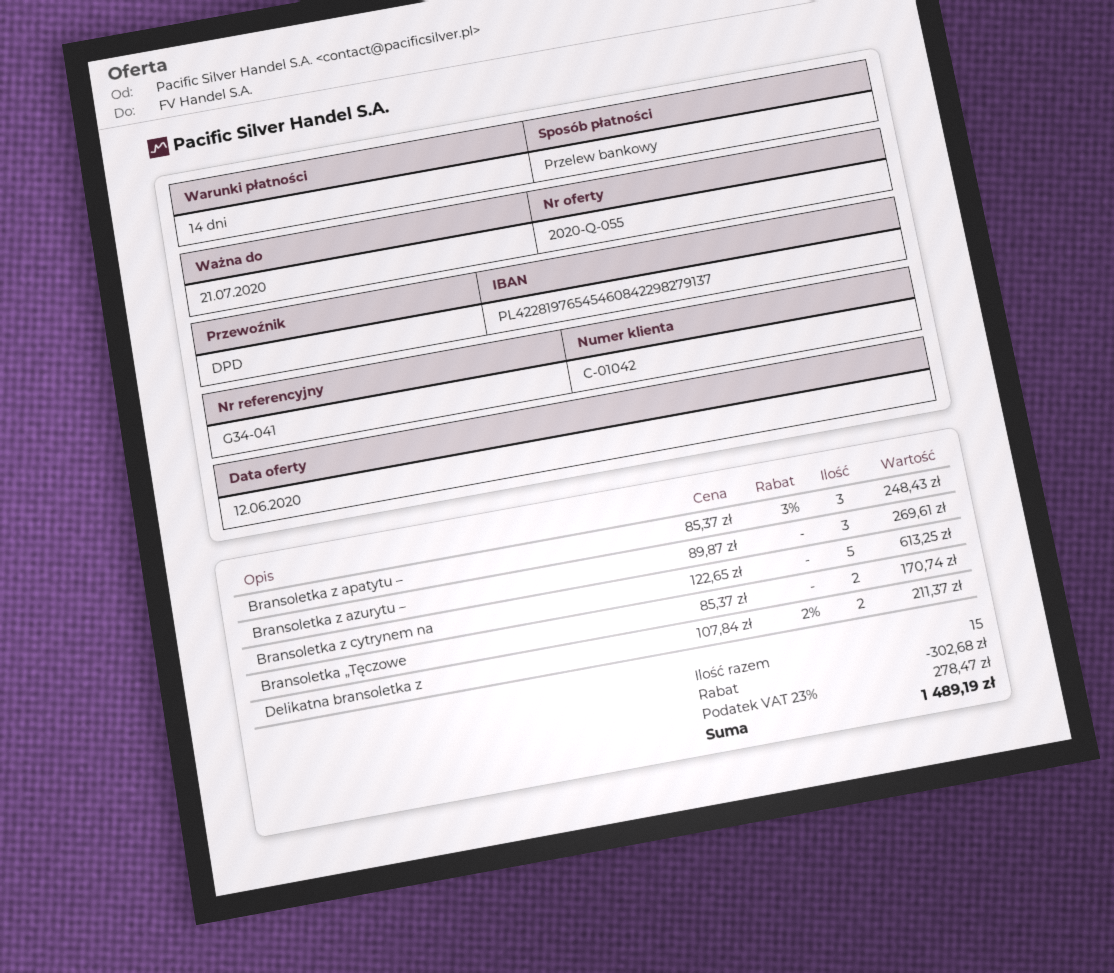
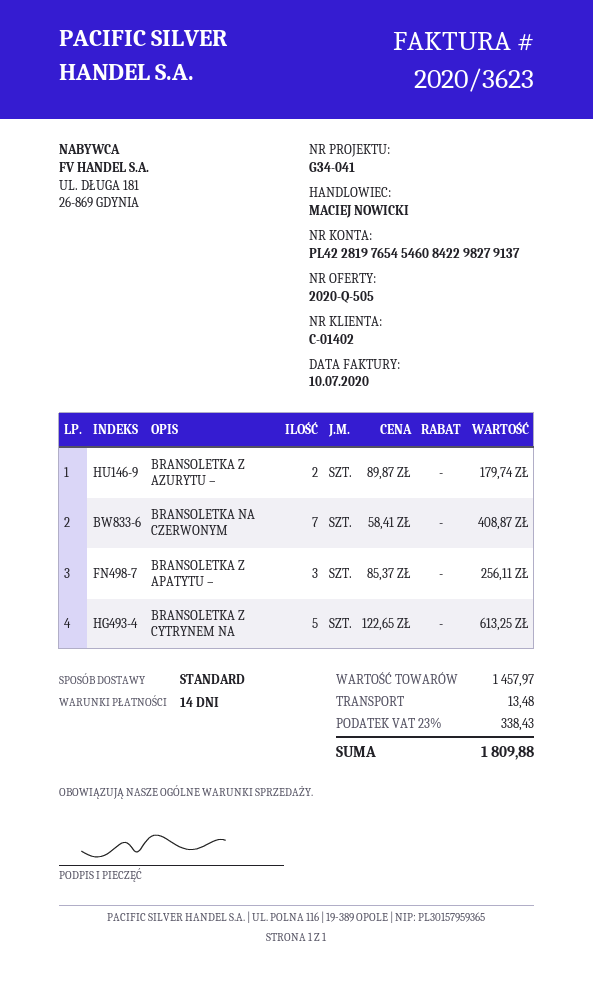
quote number: 2020-Q-055 -> 2020-Q-505
customer number: C-01042 -> C-01402
shipping method: DPD -> standard
Bransoletka z apatytu –: 3 x 85.37 - 3% = 248.43 -> 3 x 85.37 = 256.11
Bransoletka z azurytu –: 3 x 89.87 = 269.61 -> 2 x 89.87 = 179.74
Bransoletka „Tęczowe: 2 x 85.37 = 170.74 -> none
Delikatna bransoletka z: 2 x 107.84 - 2% = 211.37 -> none
BRANSOLETKA NA CZERWONYM: none -> 7 x 58.41 = 408.87
discount: 302.68 -> none
shipping: none -> 13.48
tax: 23% = 278.47 -> 23% = 338.43
total: 1489.19 -> 1809.88

